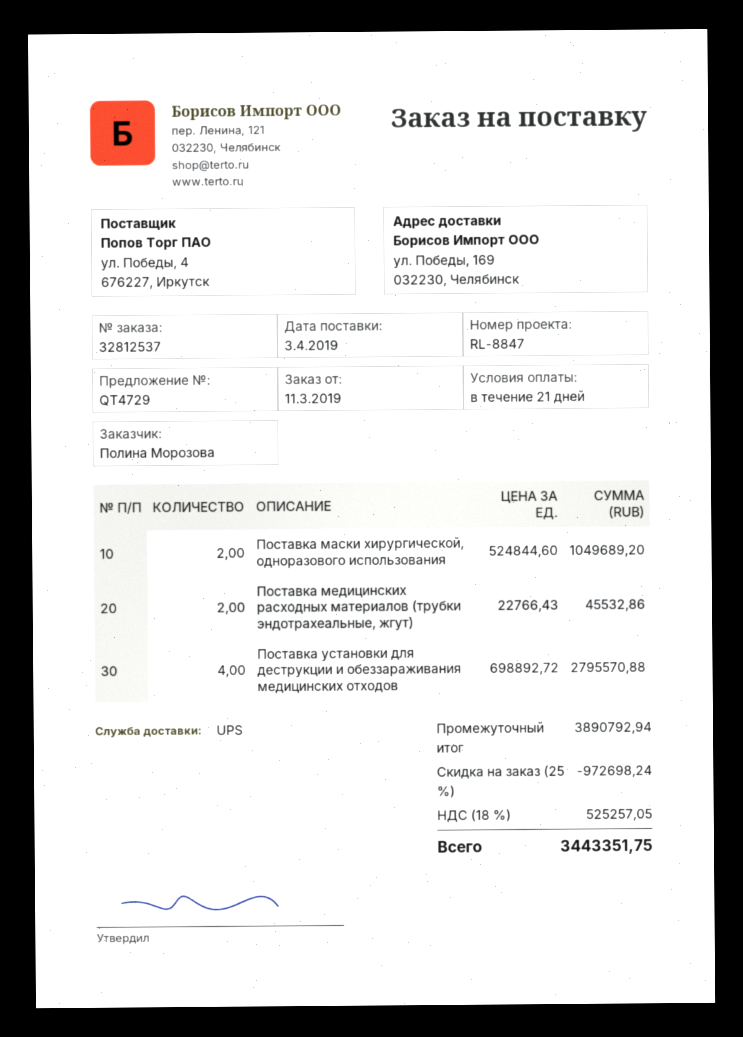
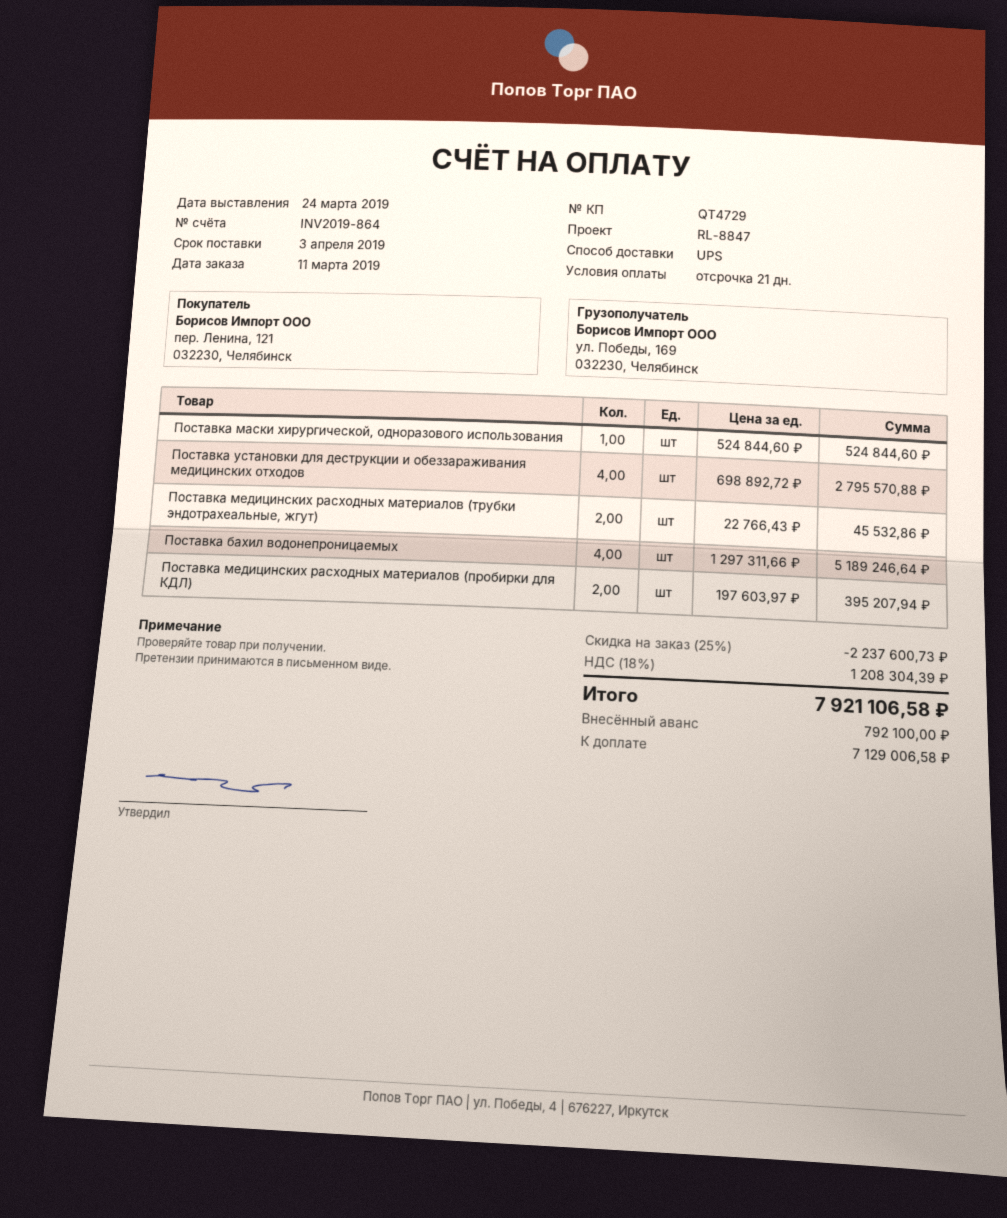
Поставка маски хирургической, одноразового использования: 2 x 524844.60 = 1049689.20 -> 1 x 524844.60 = 524844.60
Поставка бахил водонепроницаемых: none -> 4 x 1297311.66 = 5189246.64
Поставка медицинских расходных материалов (пробирки для КДЛ): none -> 2 x 197603.97 = 395207.94
discount: 25% = 972698.24 -> 25% = 2237600.73
tax: 18% = 525257.05 -> 18% = 1208304.39
total: 3443351.75 -> 7921106.58

